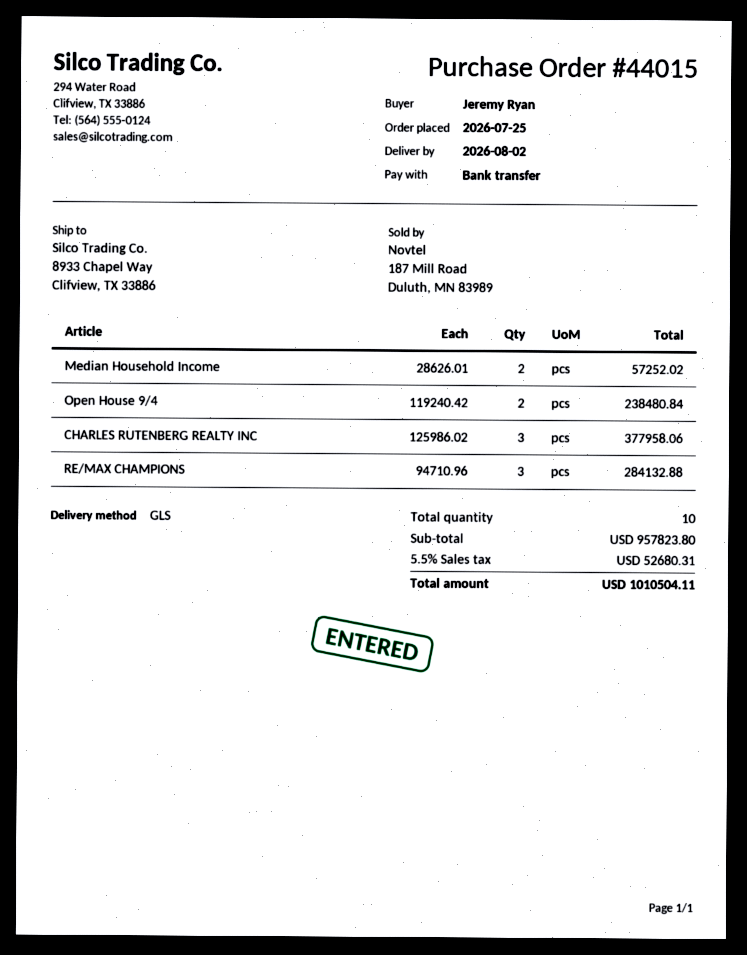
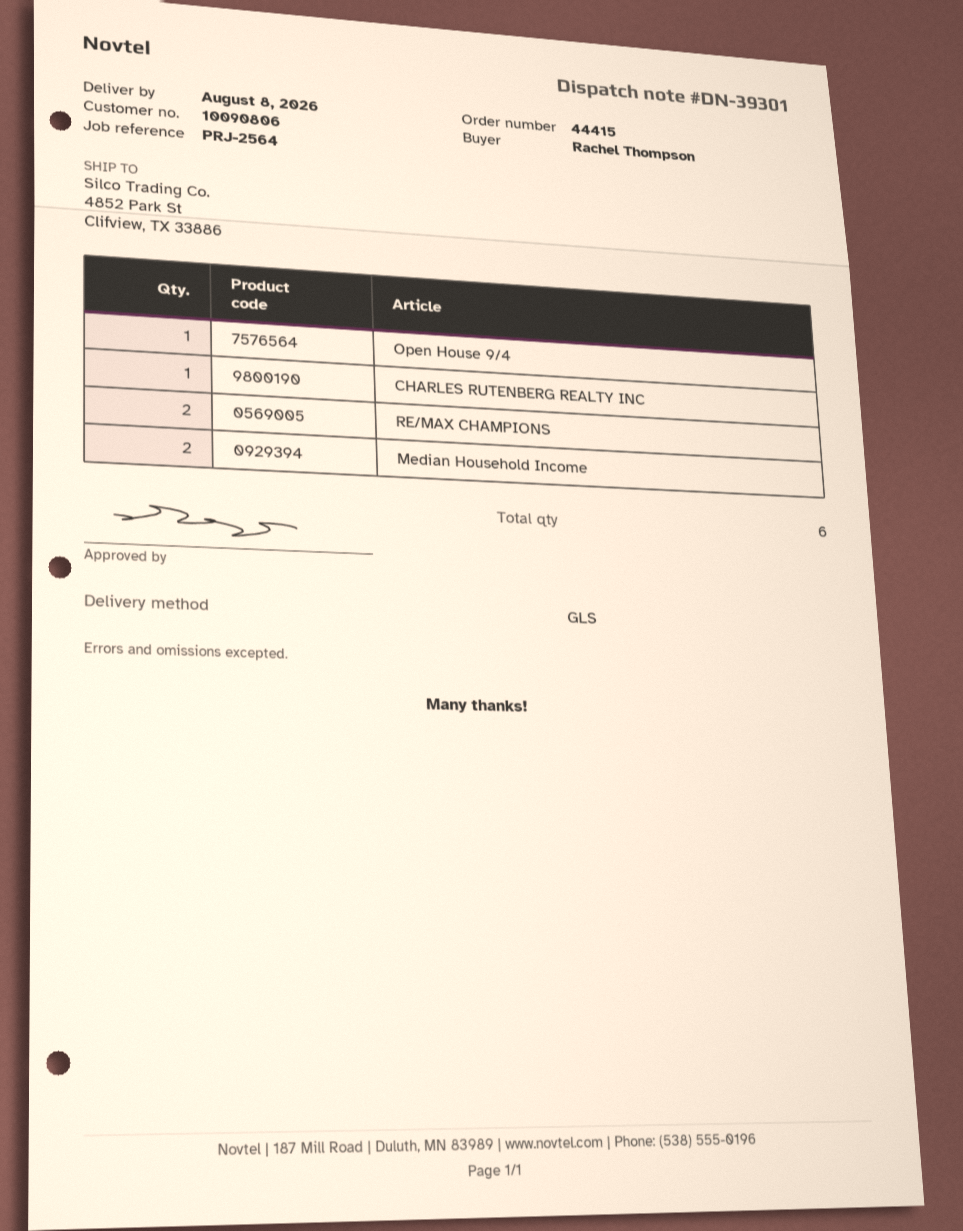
order number: 44015 -> 44415
delivery date: 2026-08-02 -> 2026-08-08
ordered by: Jeremy Ryan -> Rachel Thompson
ship to: 8933 Chapel Way, Clifview, TX 33886 -> 4852 Park St, Clifview, TX 33886
Open House 9/4: 2 -> 1
CHARLES RUTENBERG REALTY INC: 3 -> 1
RE/MAX CHAMPIONS: 3 -> 2
total quantity: 10 -> 6

